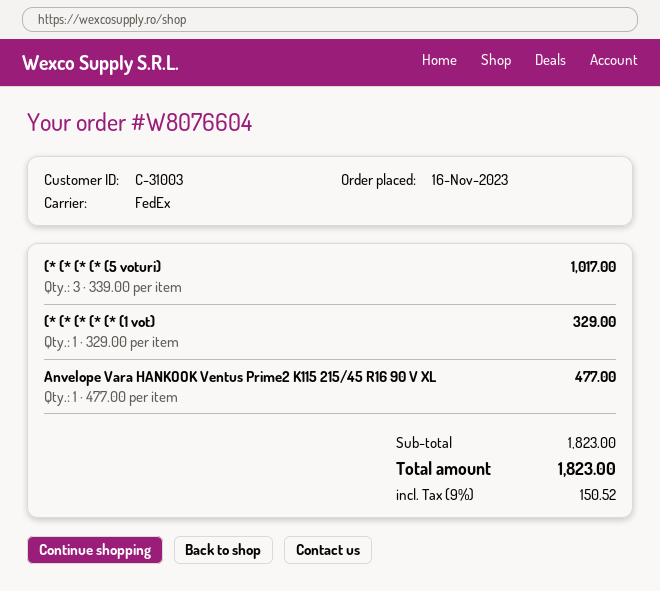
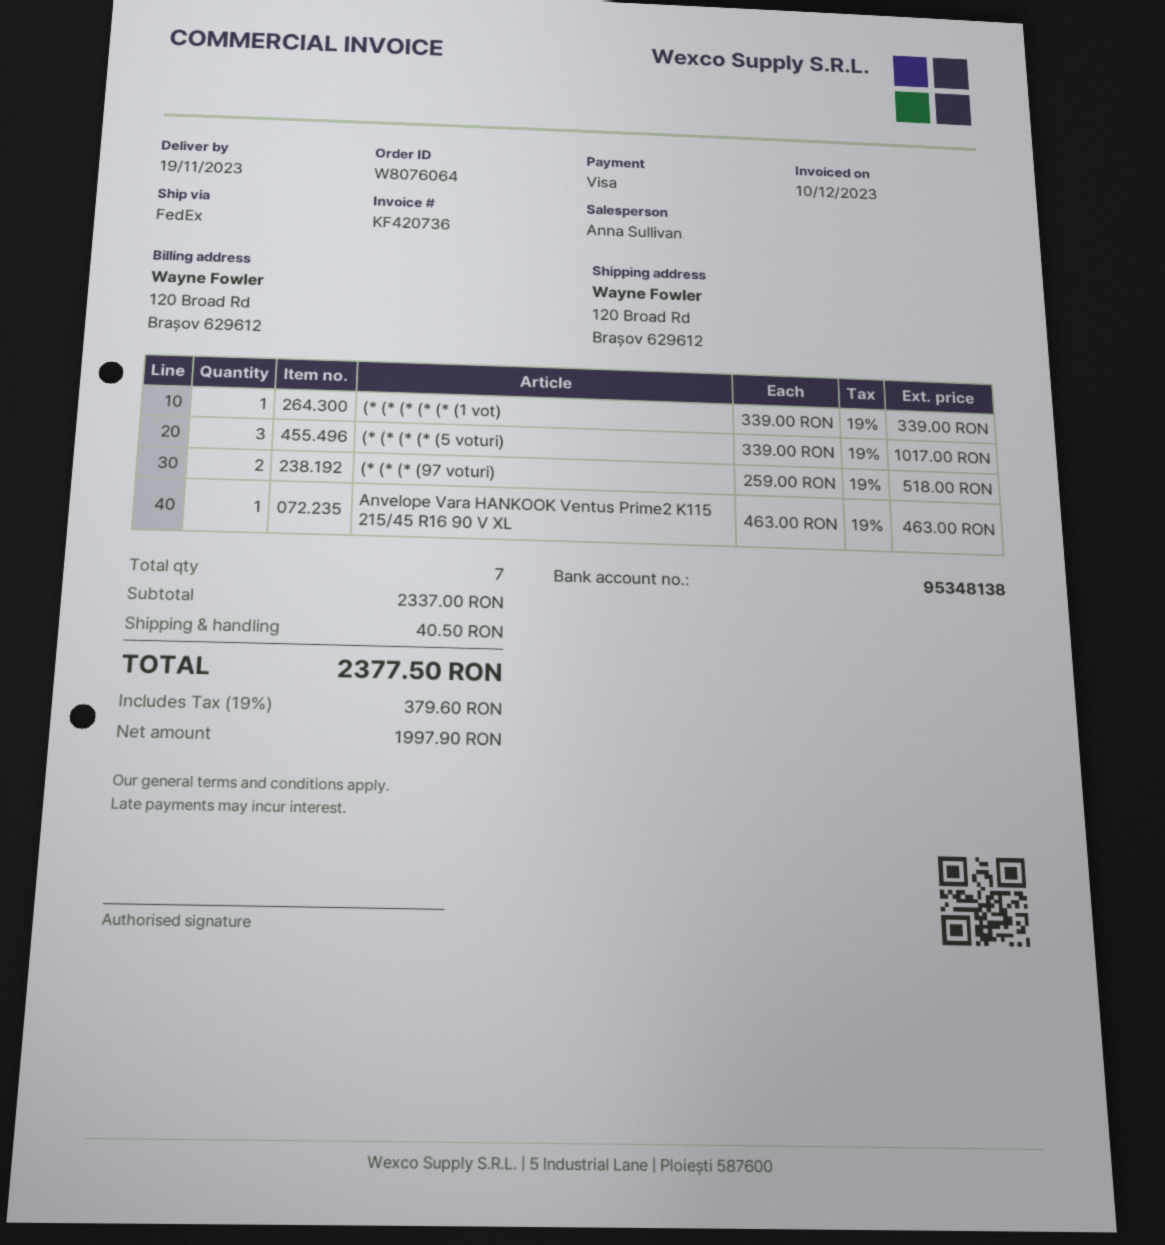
order number: W8076604 -> W8076064
(* (* (* (* (* (1 vot): 1 x 329.00 = 329.00 -> 1 x 339.00 = 339.00
Anvelope Vara HANKOOK Ventus Prime2 K115 215/45 R16 90 V XL: 1 x 477.00 = 477.00 -> 1 x 463.00 = 463.00
(* (* (* (97 voturi): none -> 2 x 259.00 = 518.00
subtotal: 1823.00 -> 2337.00
shipping: none -> 40.50
tax: 9% = 150.52 -> 19% = 379.60
total: 1823.00 -> 2377.50

